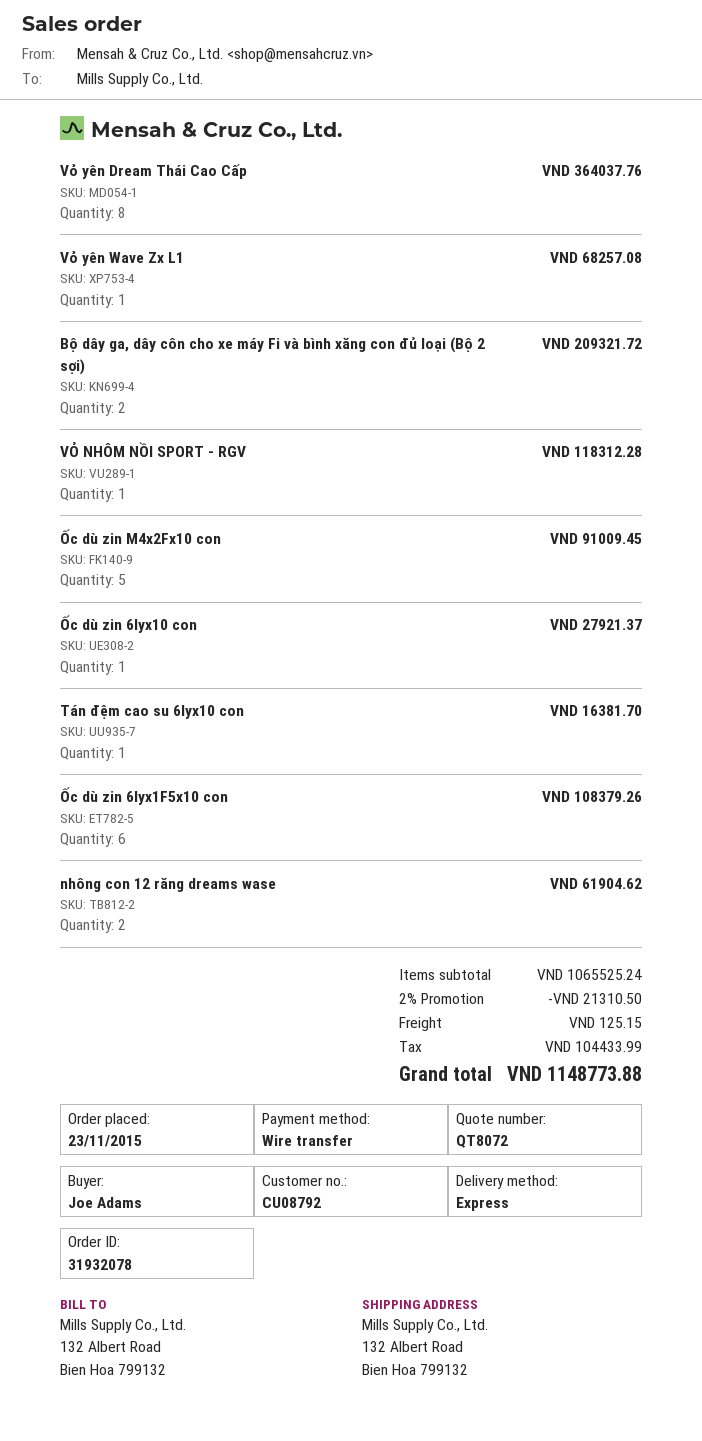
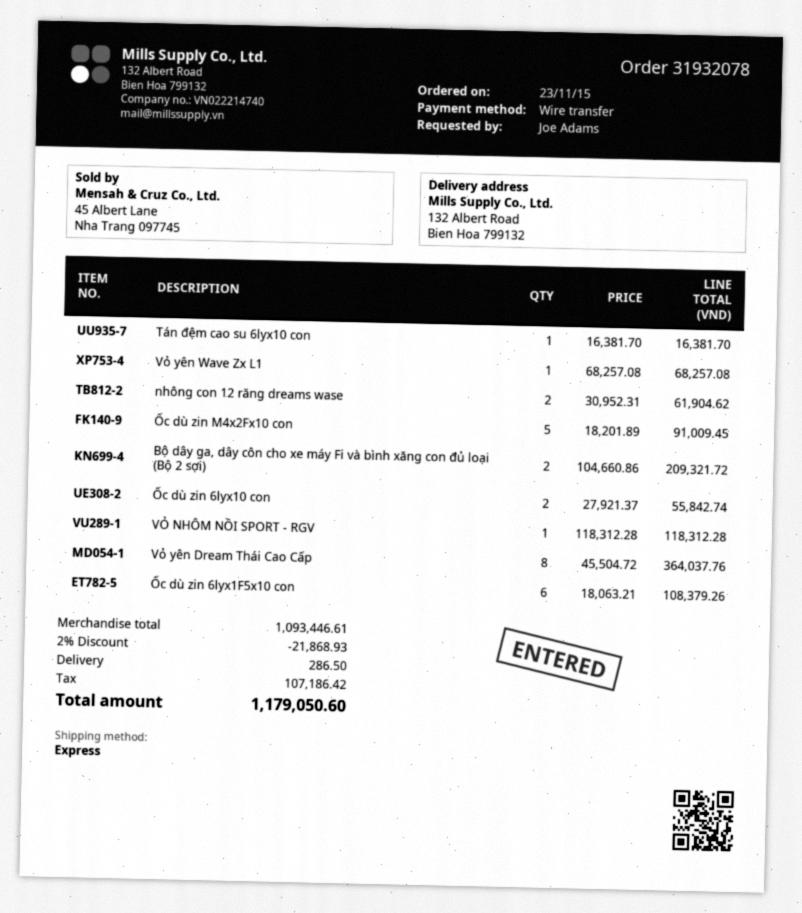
Ốc dù zin 6lyx10 con: 1 for 27921.37 -> 2 for 55842.74
subtotal: 1065525.24 -> 1093446.61
discount: 2% = 21310.50 -> 2% = 21868.93
shipping: 125.15 -> 286.50
tax: 104433.99 -> 107186.42
total: 1148773.88 -> 1179050.60

